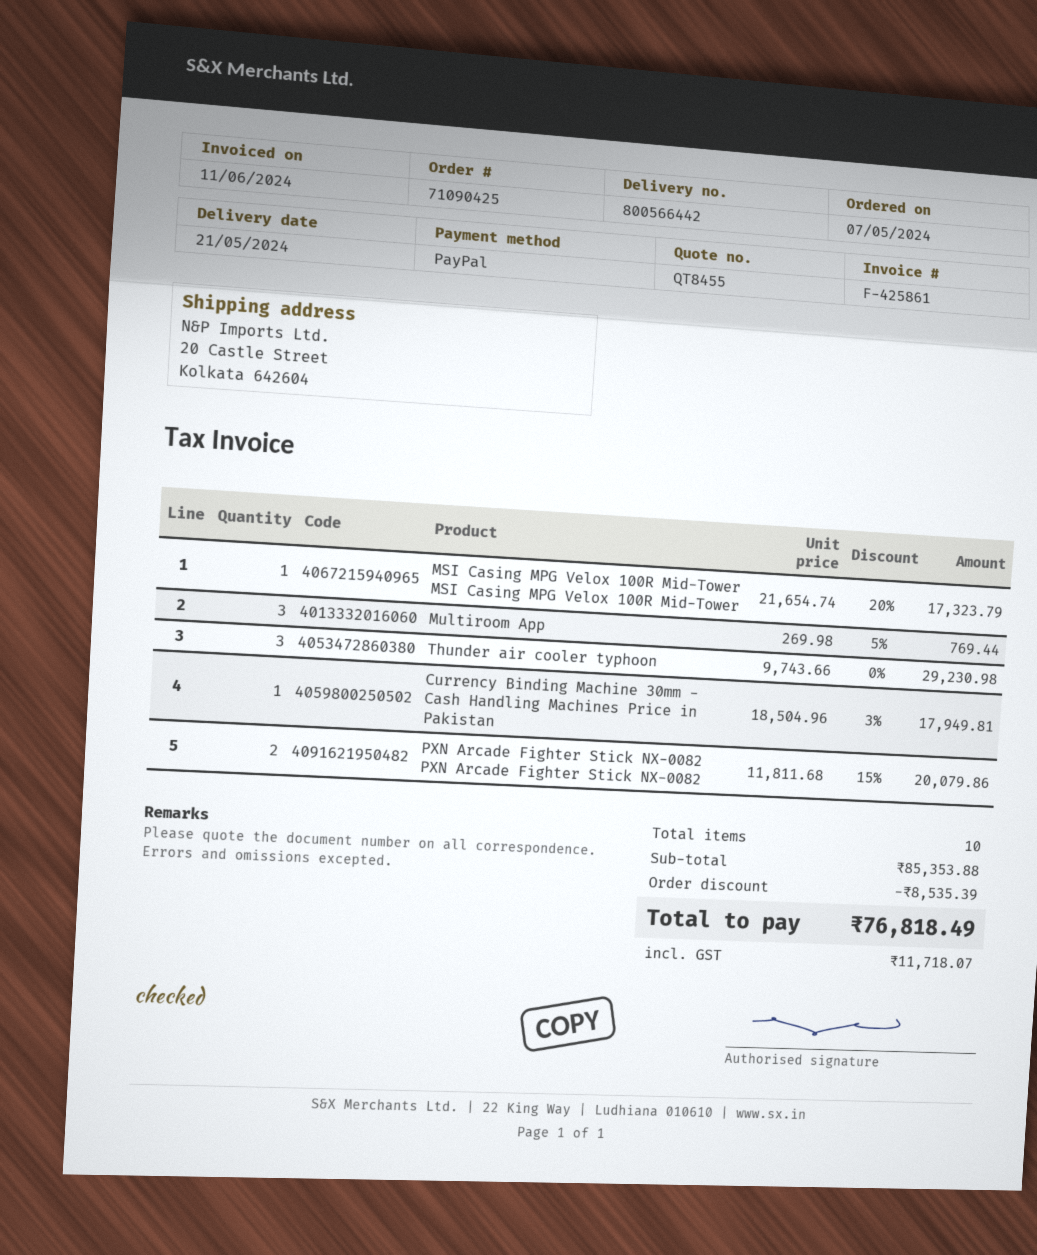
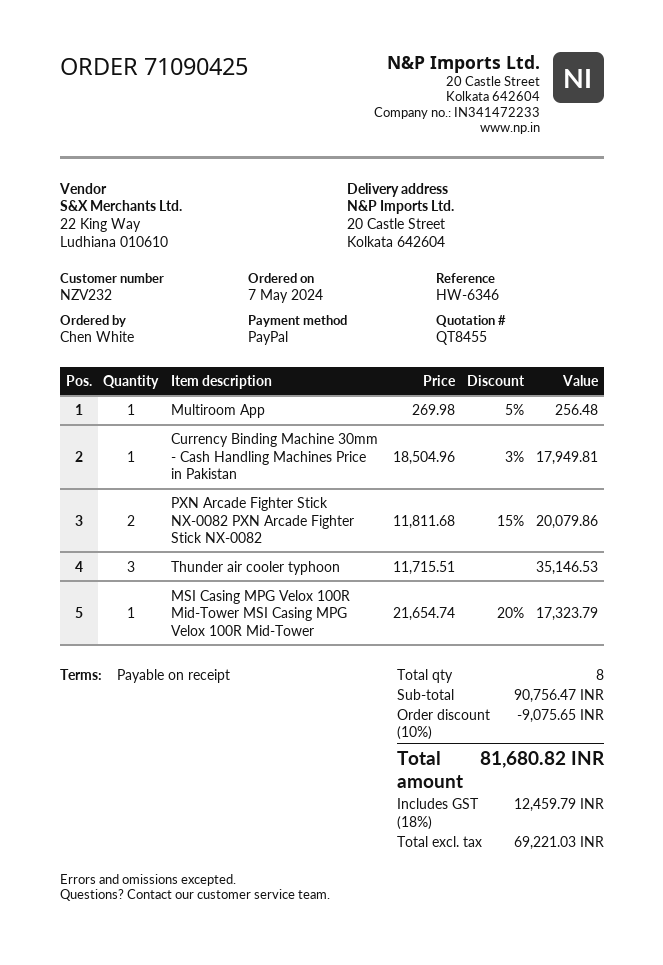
Multiroom App: 3 x 269.98 - 5% = 769.44 -> 1 x 269.98 - 5% = 256.48
Thunder air cooler typhoon: 3 x 9743.66 = 29230.98 -> 3 x 11715.51 = 35146.53
total quantity: 10 -> 8
subtotal: 85353.88 -> 90756.47
discount: 8535.39 -> 9075.65
tax: 11718.07 -> 12459.79
total: 76818.49 -> 81680.82

